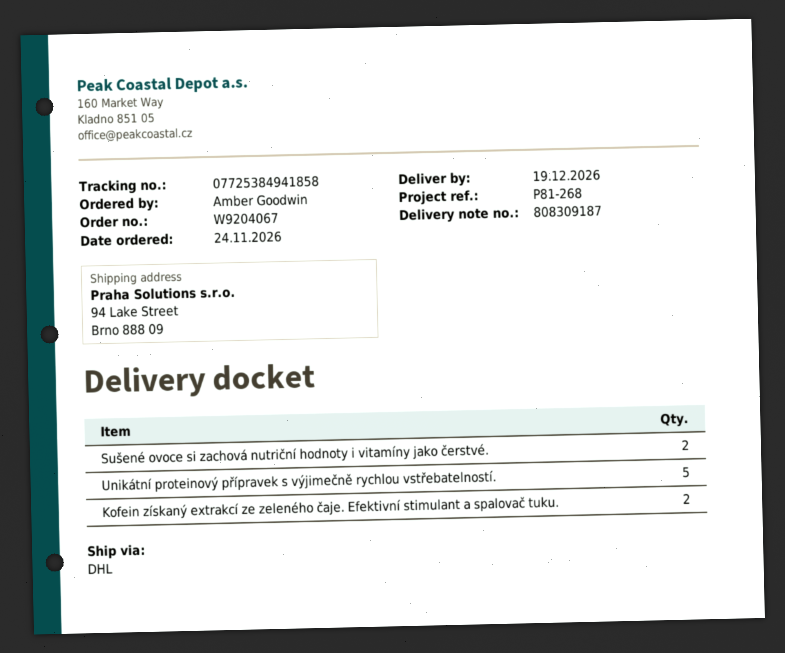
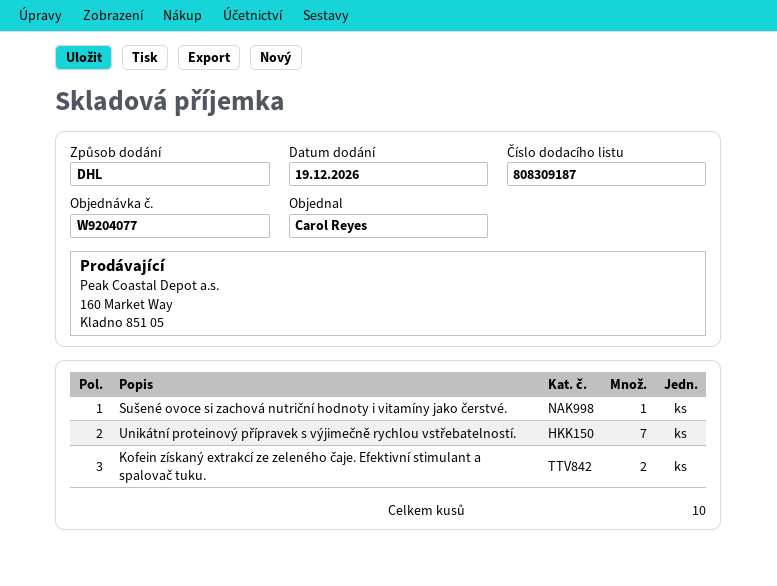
order number: W9204067 -> W9204077
ordered by: Amber Goodwin -> Carol Reyes
Sušené ovoce si zachová nutriční hodnoty i vitamíny jako čerstvé.: 2 -> 1
Unikátní proteinový přípravek s výjimečně rychlou vstřebatelností.: 5 -> 7

